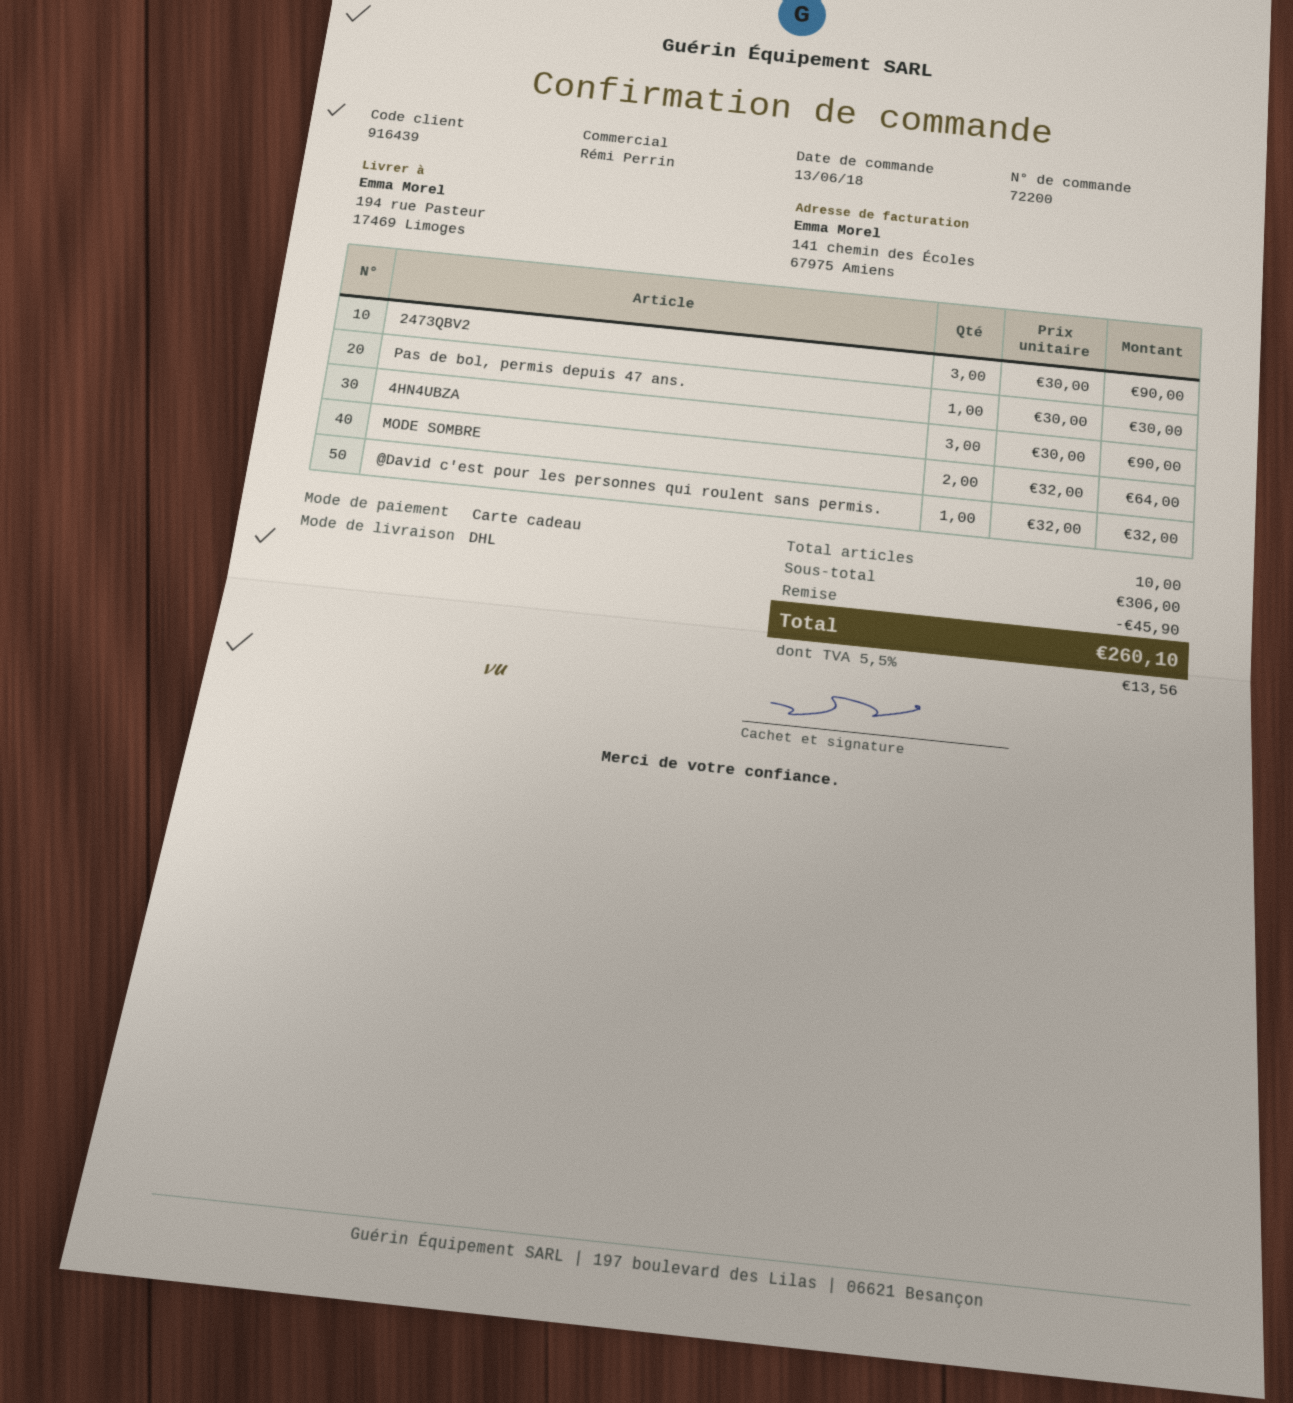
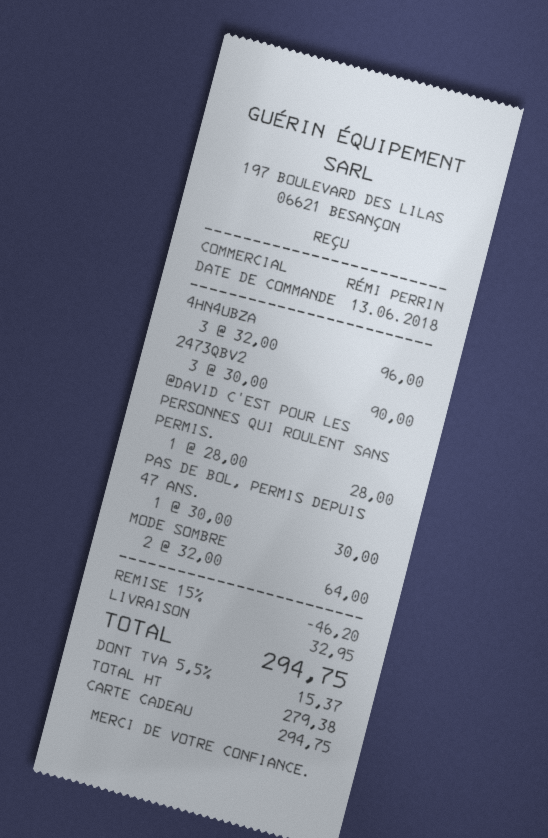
4HN4UBZA: 3 x 30.00 = 90.00 -> 3 x 32.00 = 96.00
@David c'est pour les personnes qui roulent sans permis.: 1 x 32.00 = 32.00 -> 1 x 28.00 = 28.00
discount: 45.90 -> 46.20
shipping: none -> 32.95
tax: 5.5% = 13.56 -> 5.5% = 15.37
total: 260.10 -> 294.75

